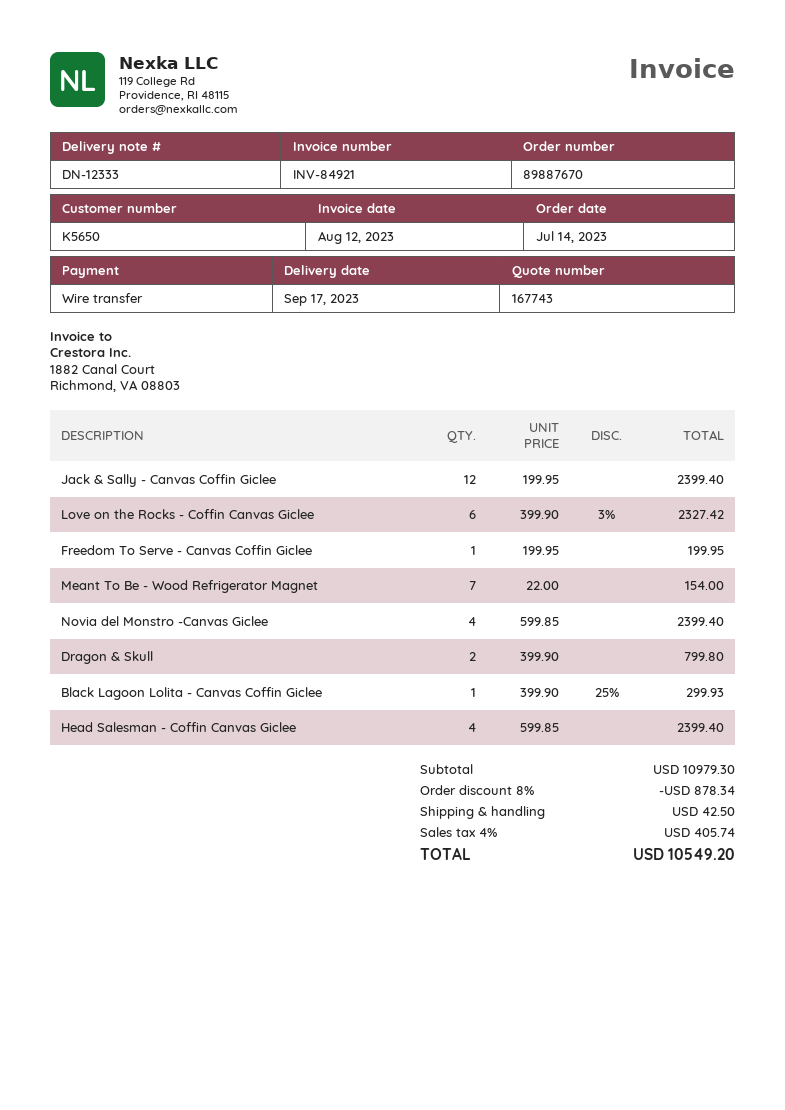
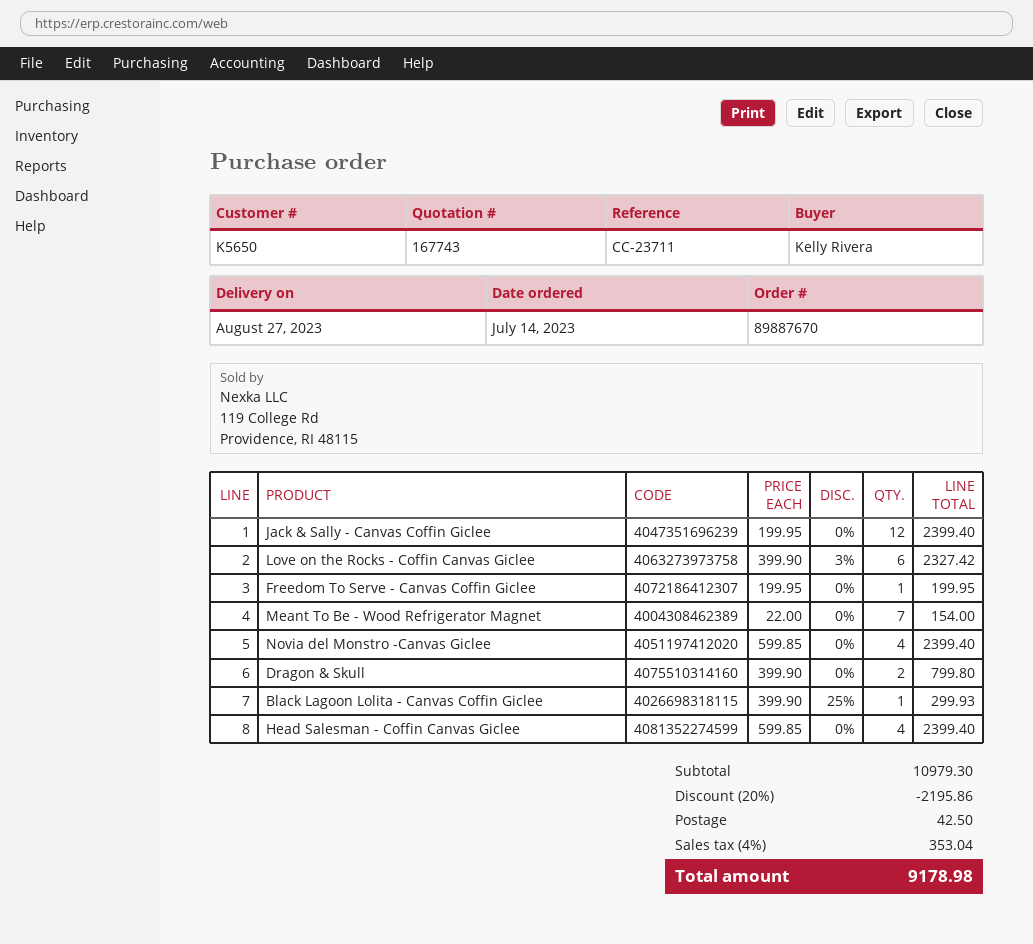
delivery date: 2023-09-17 -> 2023-08-27
discount: 8% = 878.34 -> 20% = 2195.86
tax: 4% = 405.74 -> 4% = 353.04
total: 10549.20 -> 9178.98

